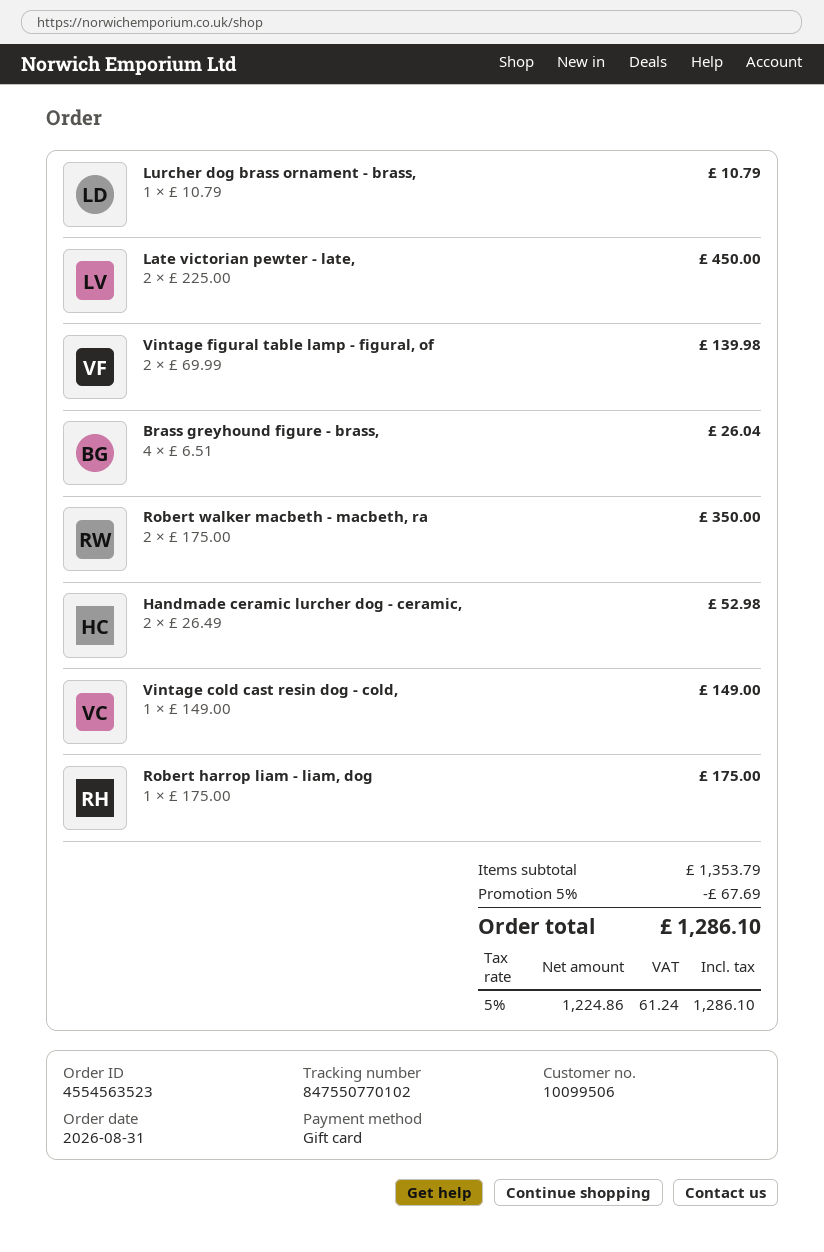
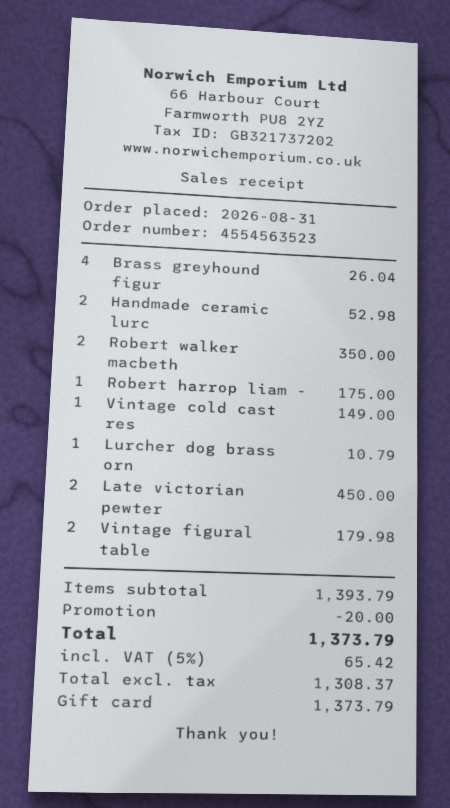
Vintage figural table lamp - figural, of: 2 for 139.98 -> 2 for 179.98
subtotal: 1353.79 -> 1393.79
discount: 67.69 -> 20.00
net: 1224.86 -> 1308.37
tax: 5% = 61.24 -> 5% = 65.42
total: 1286.10 -> 1373.79

